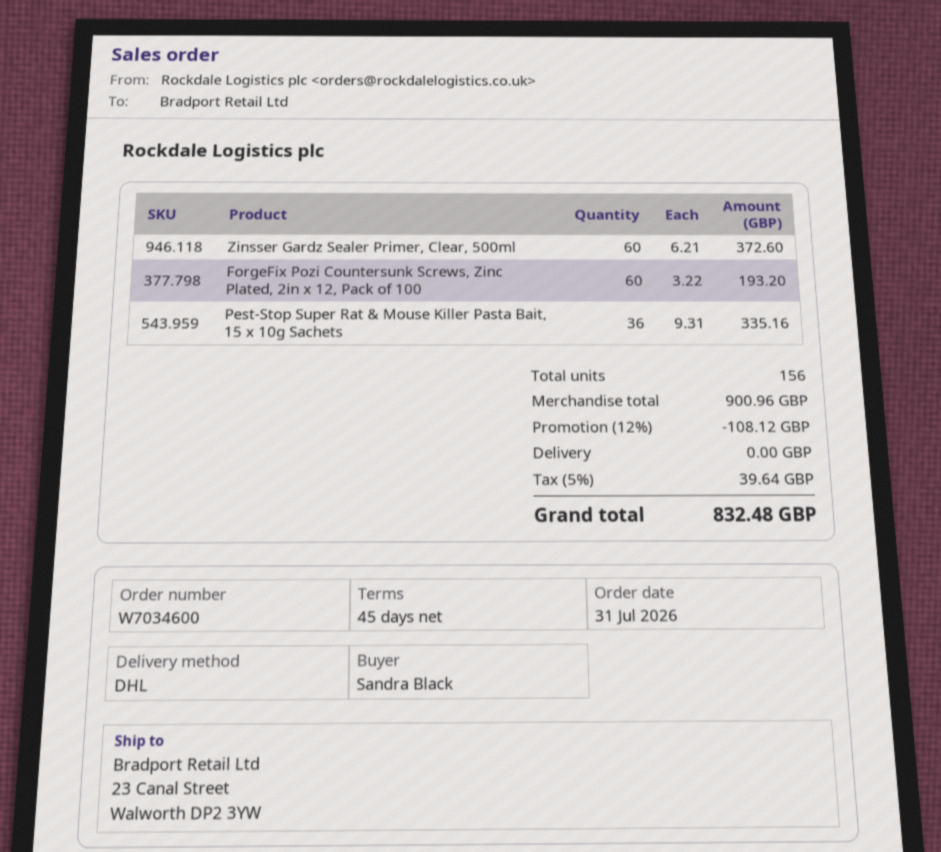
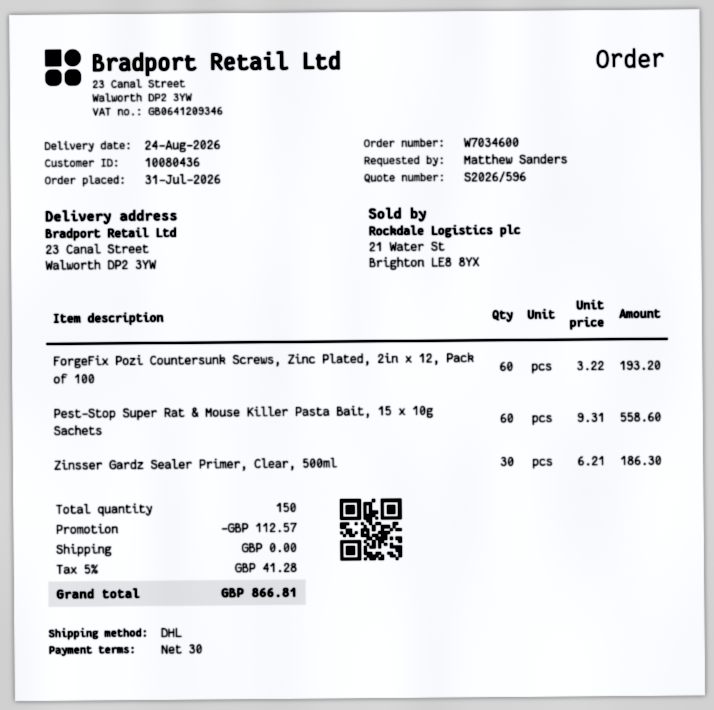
payment terms: 45 days -> 30 days
ordered by: Sandra Black -> Matthew Sanders
Zinsser Gardz Sealer Primer, Clear, 500ml: 60 x 6.21 = 372.60 -> 30 x 6.21 = 186.30
Pest-Stop Super Rat & Mouse Killer Pasta Bait, 15 x 10g Sachets: 36 x 9.31 = 335.16 -> 60 x 9.31 = 558.60
total quantity: 156 -> 150
discount: 108.12 -> 112.57
tax: 5% = 39.64 -> 5% = 41.28
total: 832.48 -> 866.81

